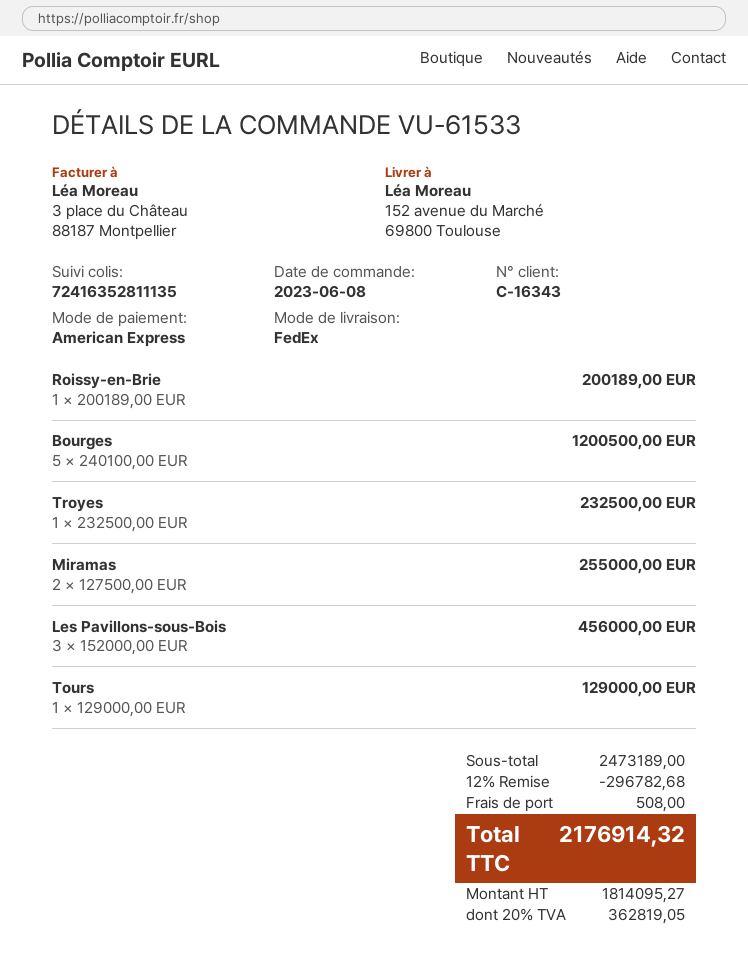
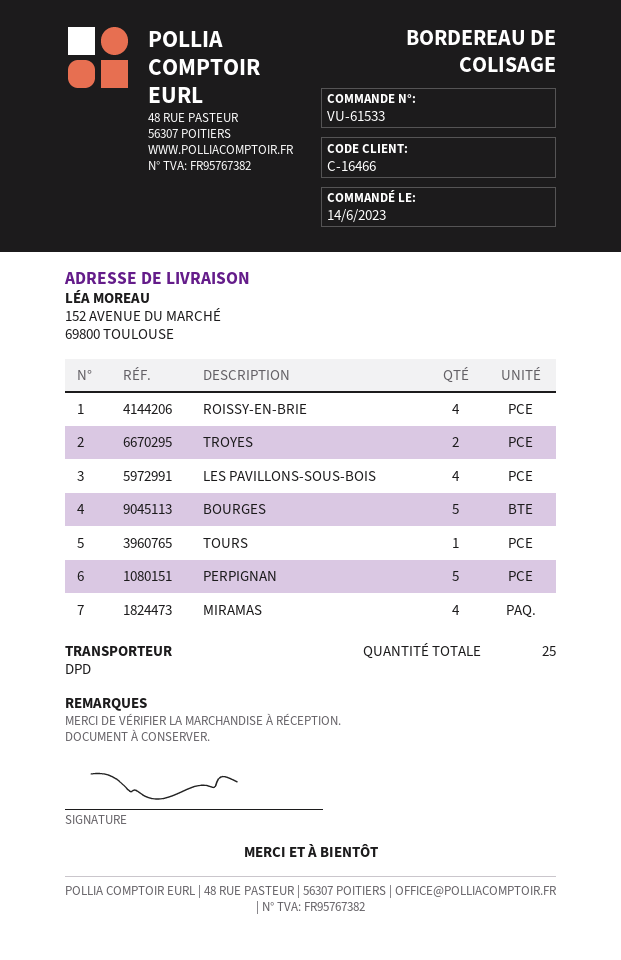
order date: 2023-06-08 -> 2023-06-14
customer number: C-16343 -> C-16466
shipping method: FedEx -> DPD
Roissy-en-Brie: 1 -> 4
Troyes: 1 -> 2
Miramas: 2 -> 4
Les Pavillons-sous-Bois: 3 -> 4
PERPIGNAN: none -> 5

